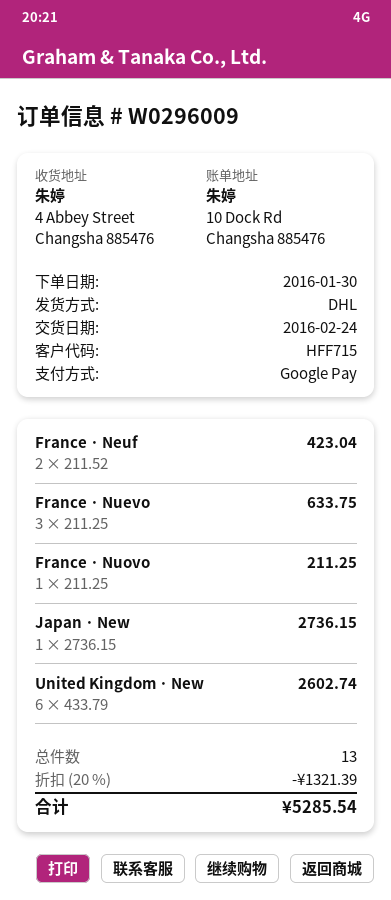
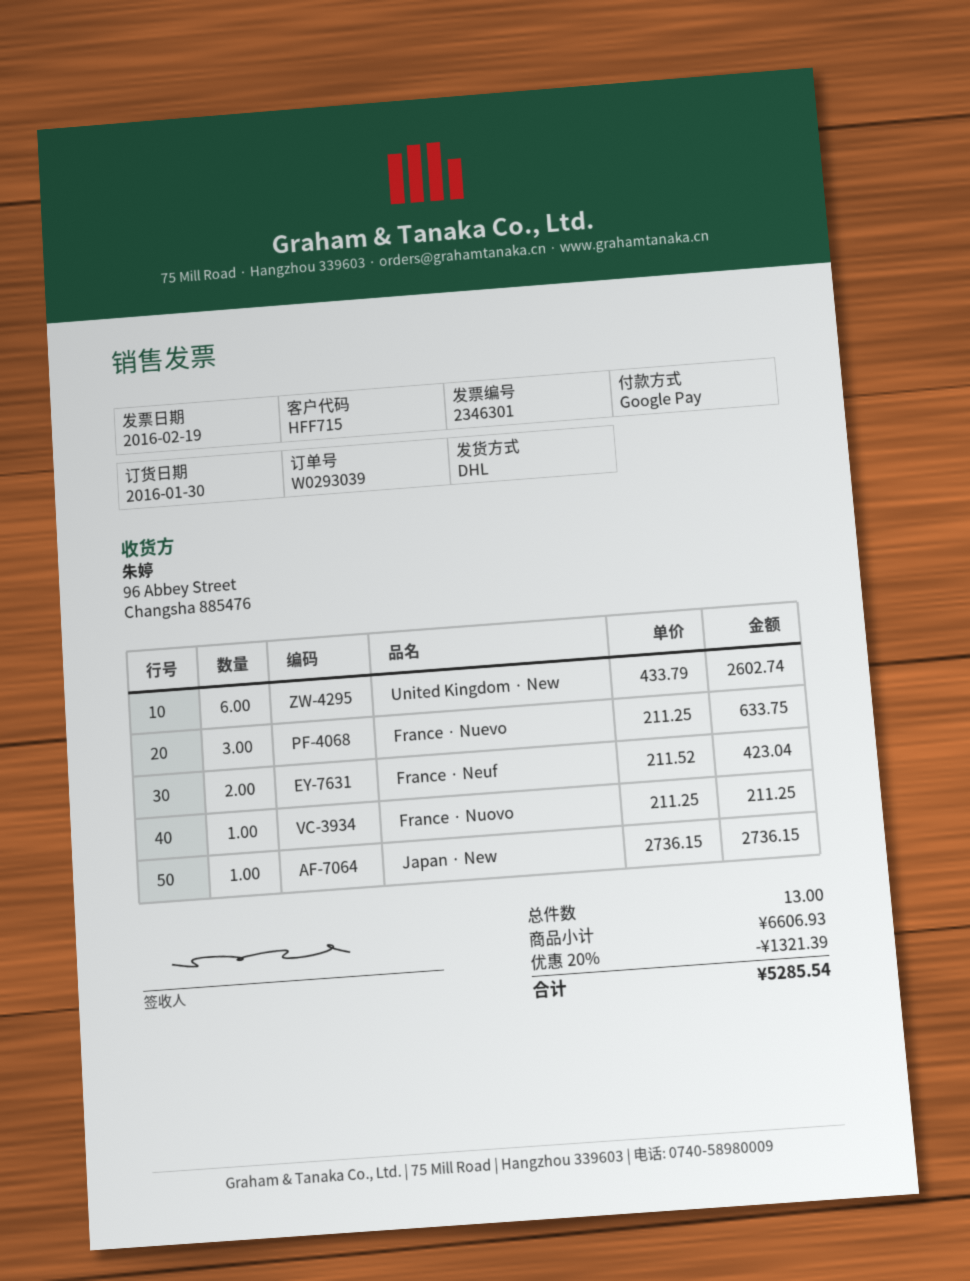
order number: W0296009 -> W0293039
ship to: 4 Abbey Street, Changsha 885476 -> 96 Abbey Street, Changsha 885476

